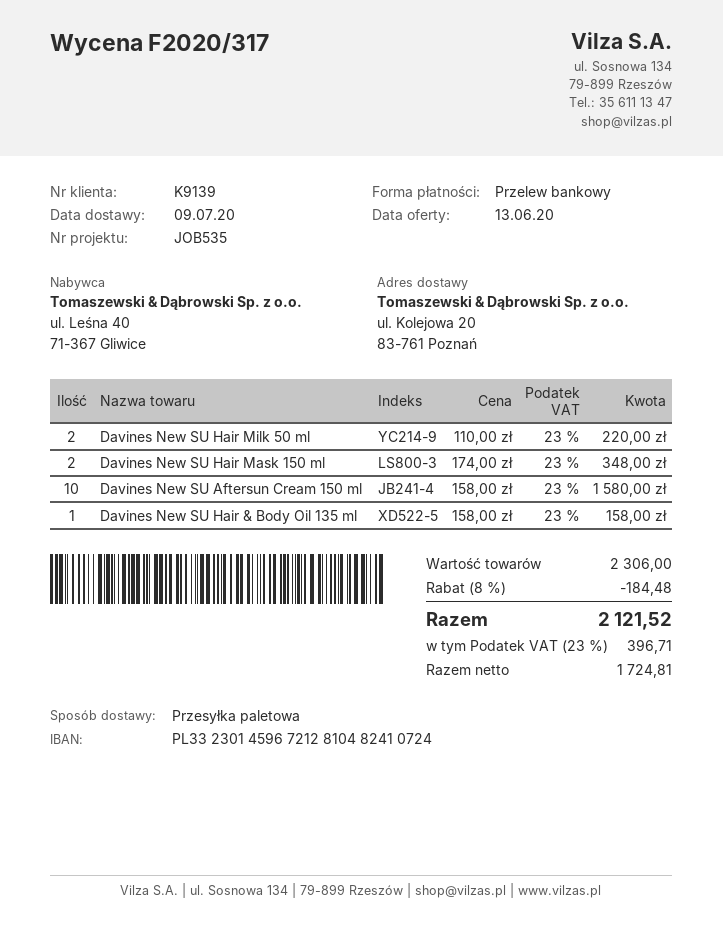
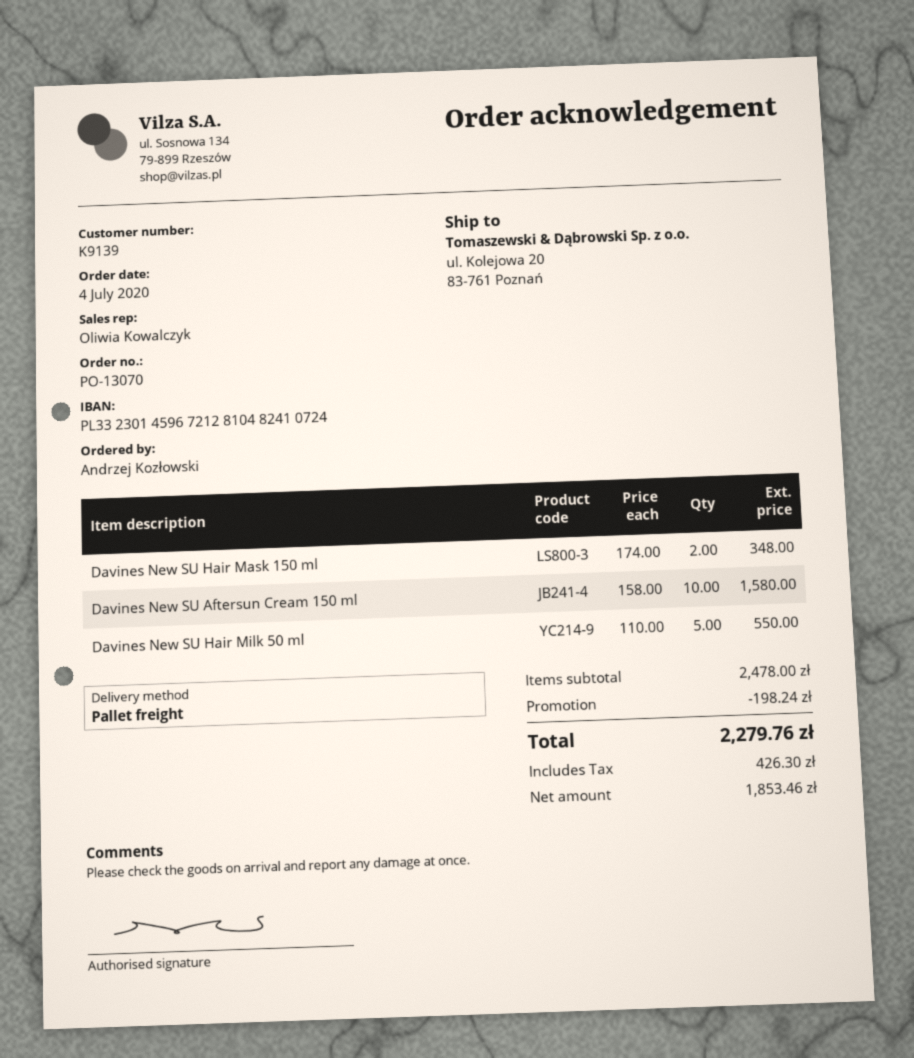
Davines New SU Hair Milk 50 ml: 2 x 110.00 = 220.00 -> 5 x 110.00 = 550.00
Davines New SU Hair & Body Oil 135 ml: 1 x 158.00 = 158.00 -> none
subtotal: 2306.00 -> 2478.00
discount: 184.48 -> 198.24
net: 1724.81 -> 1853.46
tax: 396.71 -> 426.30
total: 2121.52 -> 2279.76

